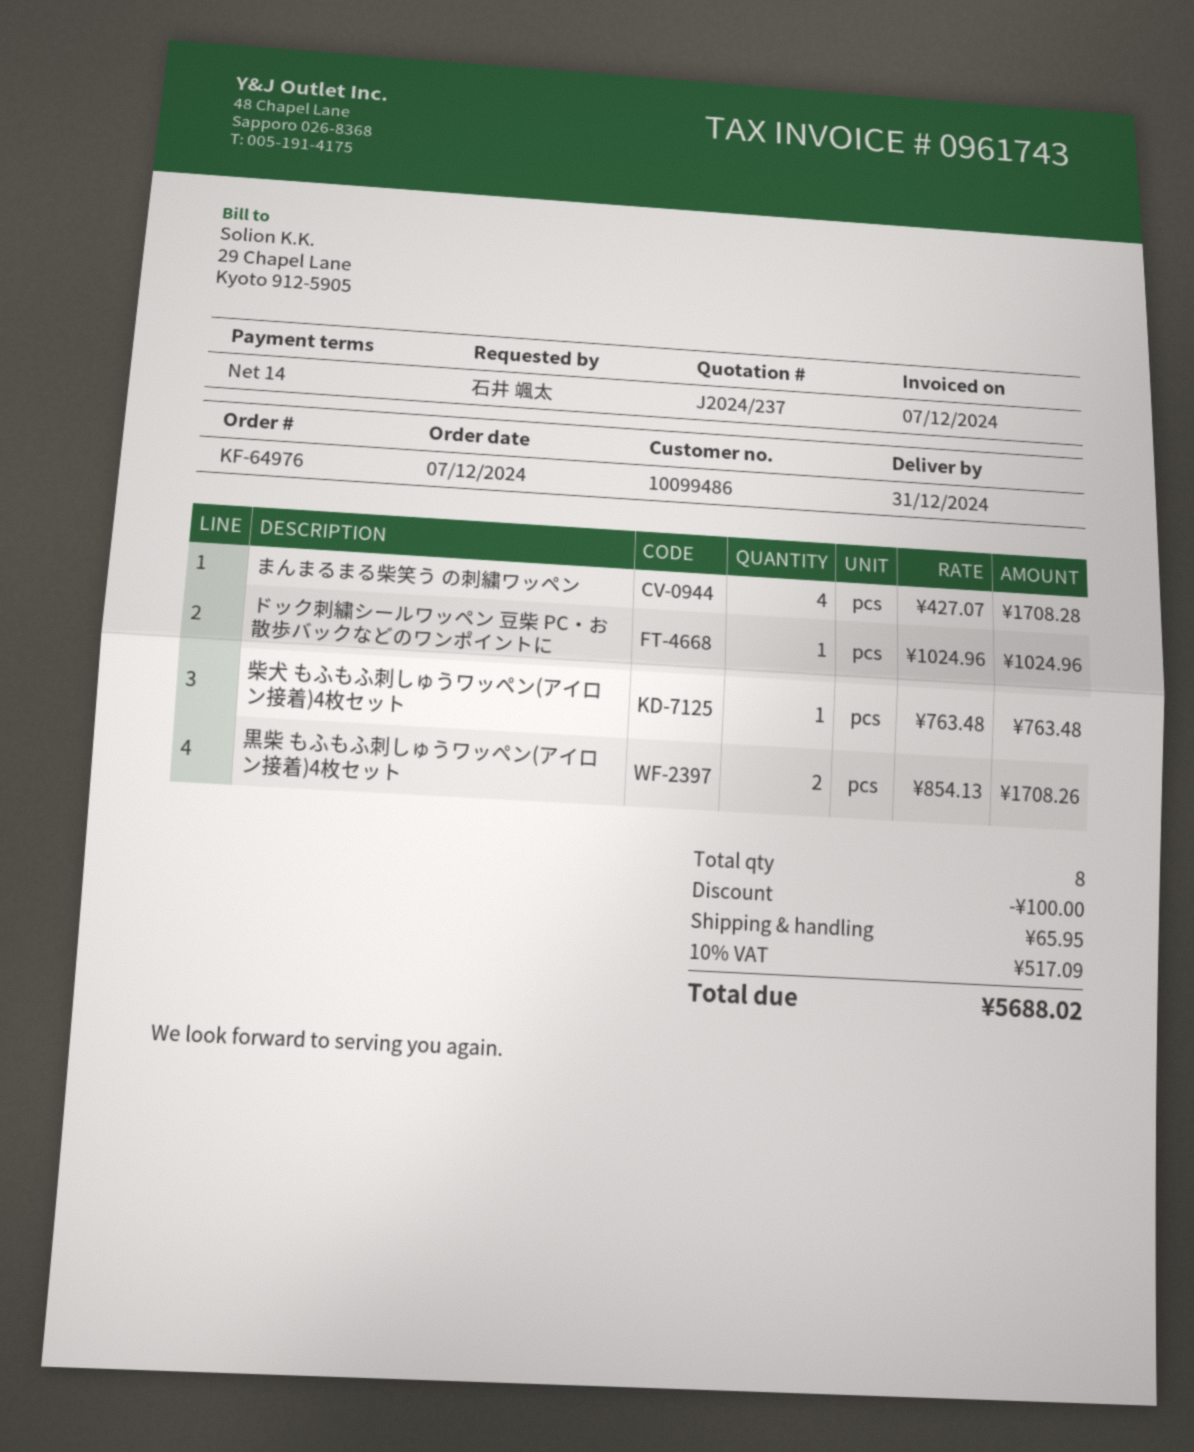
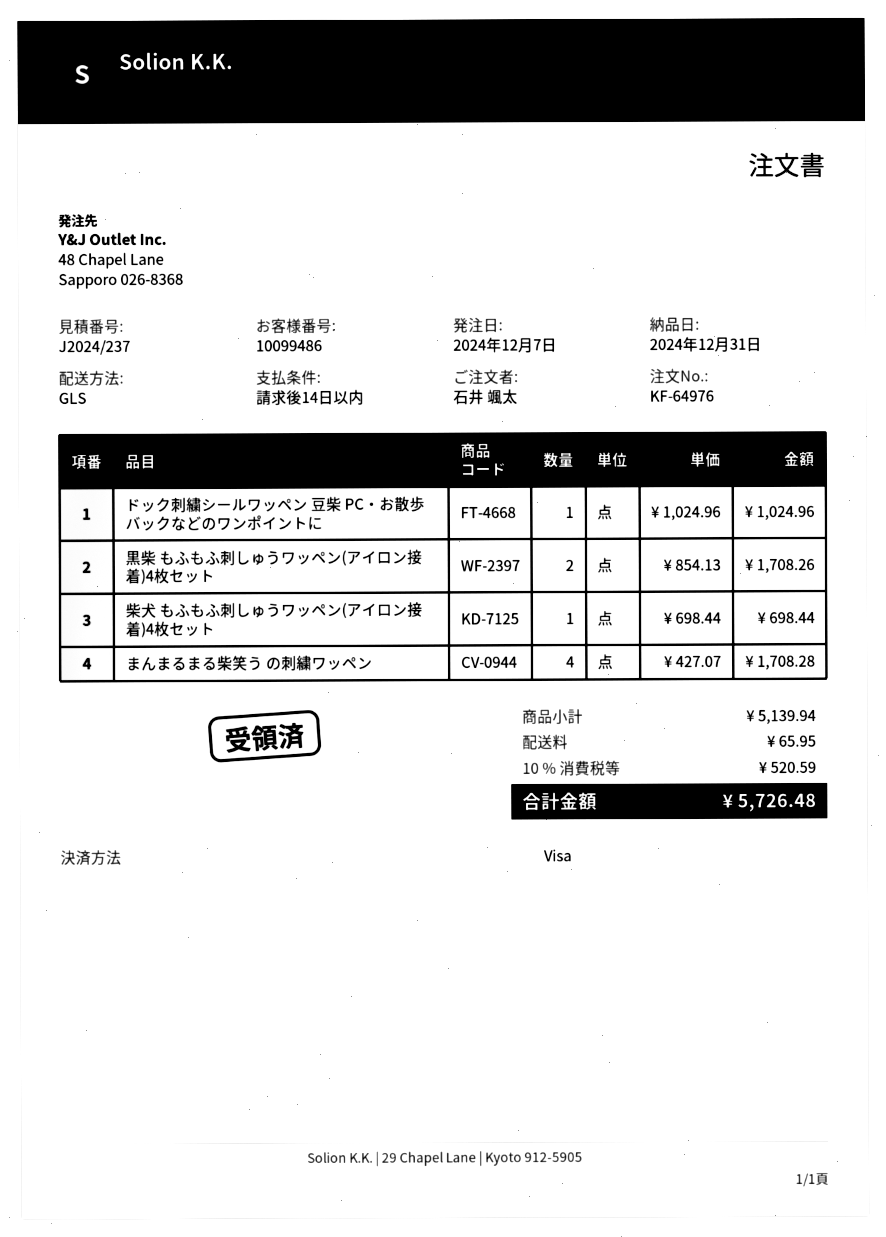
柴犬 もふもふ刺しゅうワッペン(アイロン接着)4枚セット: 1 x 763.48 = 763.48 -> 1 x 698.44 = 698.44
discount: 100.00 -> none
tax: 10% = 517.09 -> 10% = 520.59
total: 5688.02 -> 5726.48

